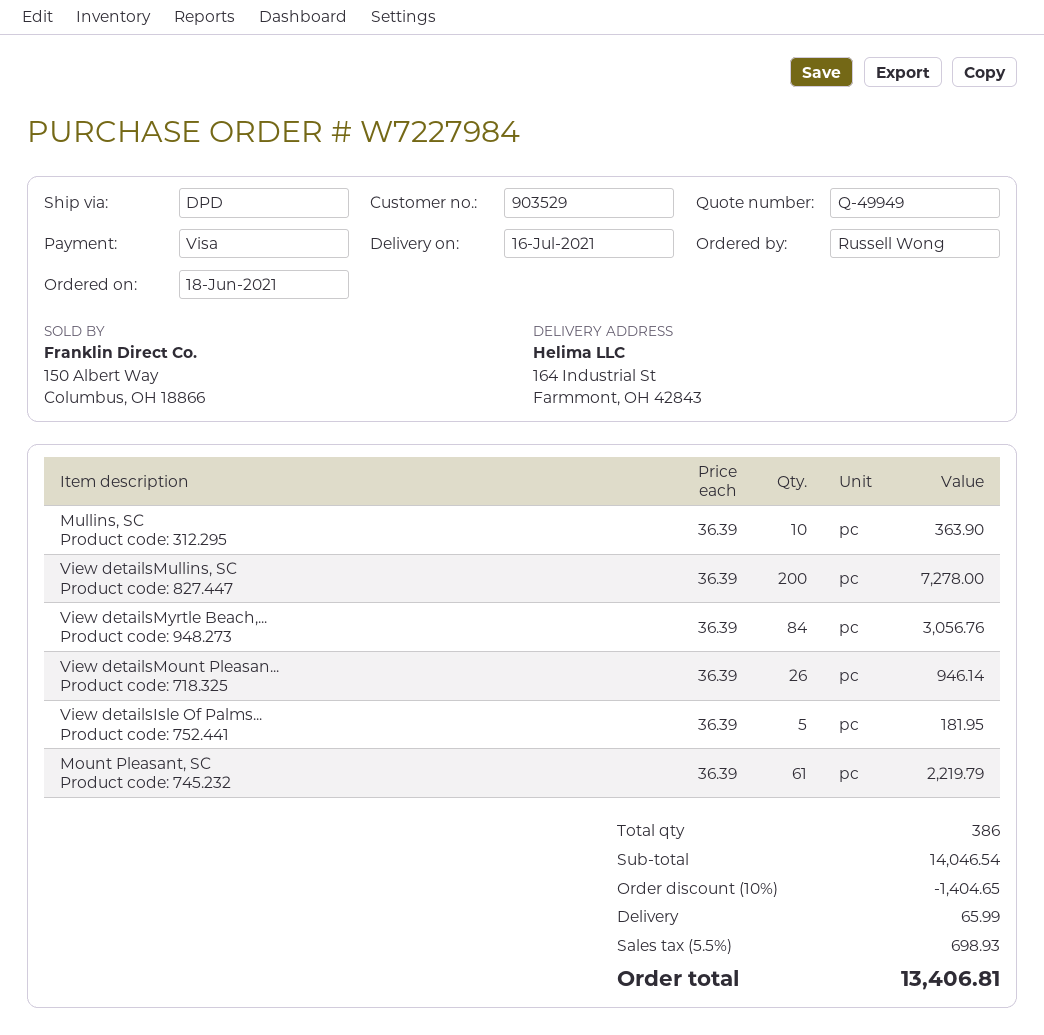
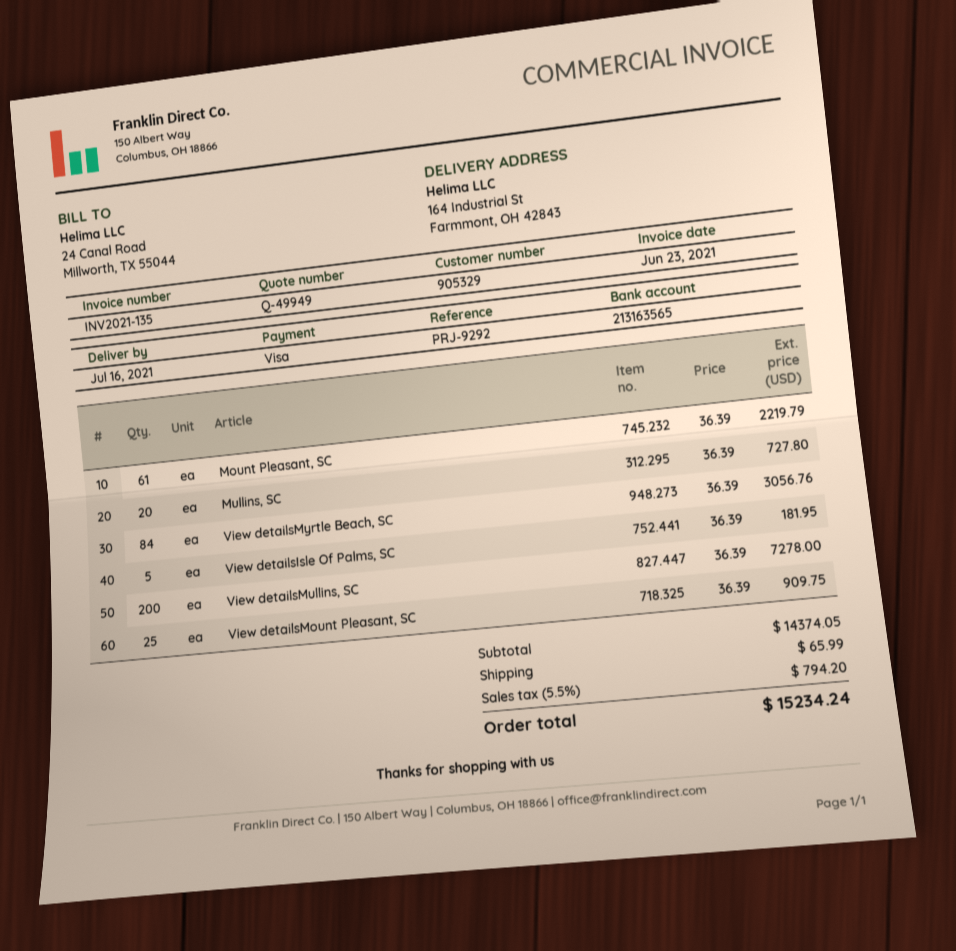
customer number: 903529 -> 905329
Mullins, SC: 10 x 36.39 = 363.90 -> 20 x 36.39 = 727.80
View detailsMount Pleasan...: 26 x 36.39 = 946.14 -> 25 x 36.39 = 909.75
subtotal: 14046.54 -> 14374.05
discount: 10% = 1404.65 -> none
tax: 5.5% = 698.93 -> 5.5% = 794.20
total: 13406.81 -> 15234.24

